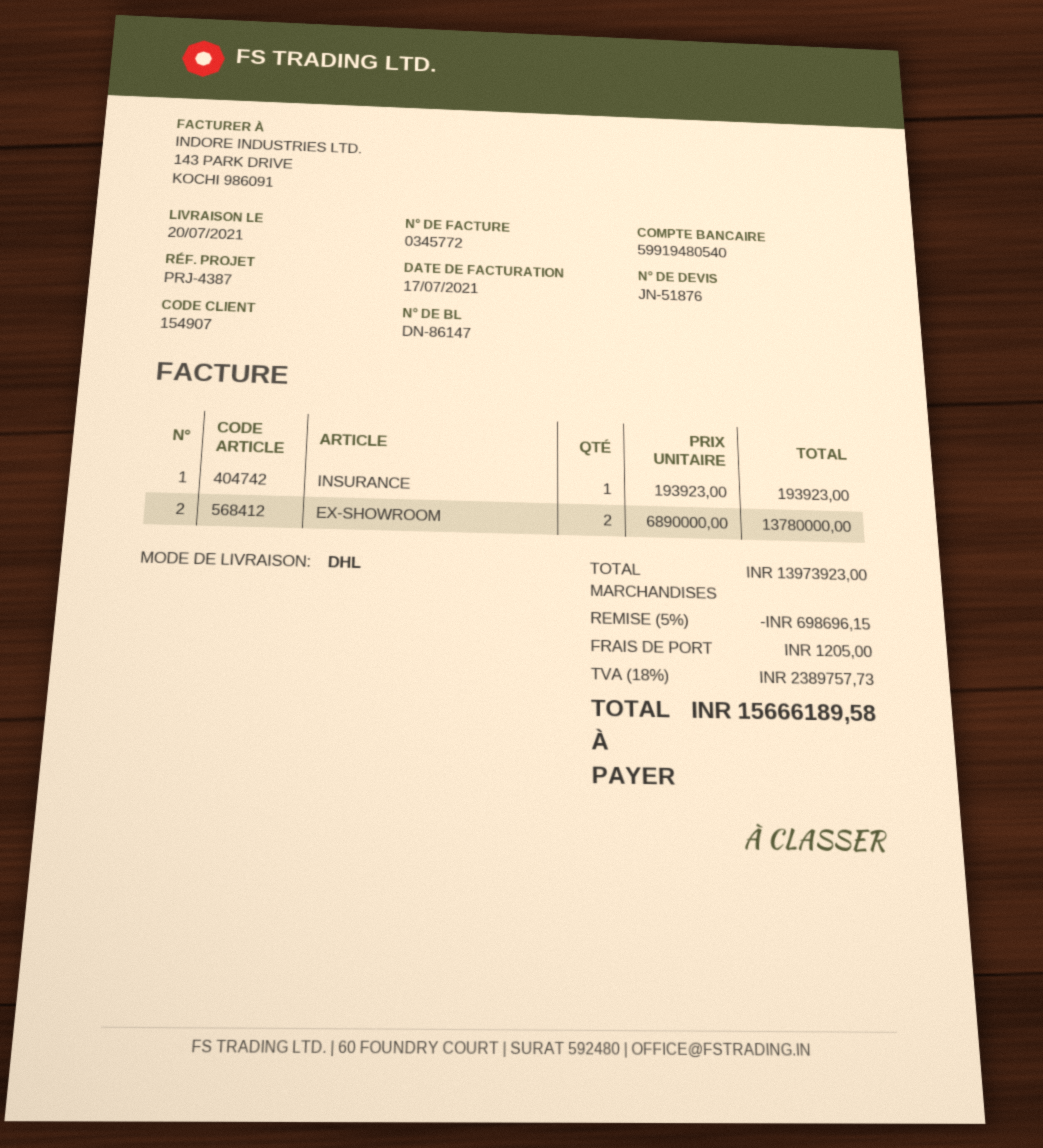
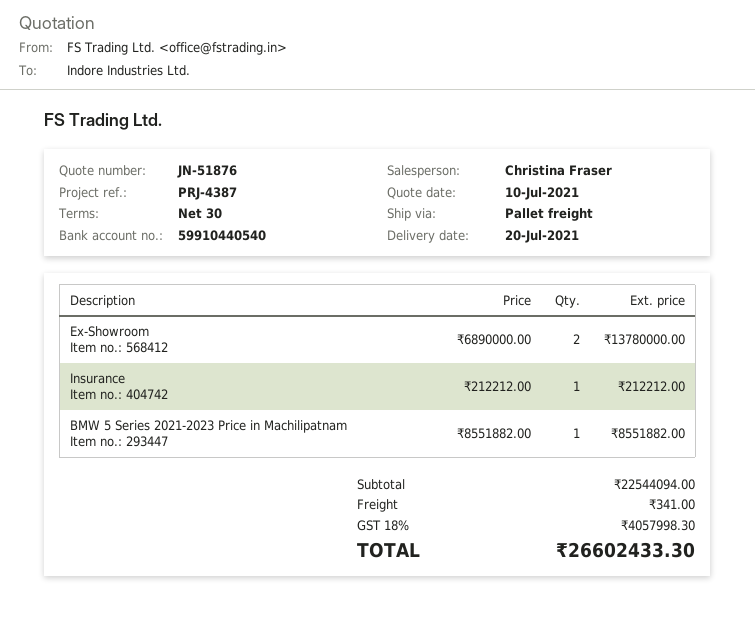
bank account: 59919480540 -> 59910440540
shipping method: DHL -> pallet freight
INSURANCE: 1 x 193923.00 = 193923.00 -> 1 x 212212.00 = 212212.00
BMW 5 Series 2021-2023 Price in Machilipatnam: none -> 1 x 8551882.00 = 8551882.00
subtotal: 13973923.00 -> 22544094.00
discount: 5% = 698696.15 -> none
shipping: 1205.00 -> 341.00
tax: 18% = 2389757.73 -> 18% = 4057998.30
total: 15666189.58 -> 26602433.30

